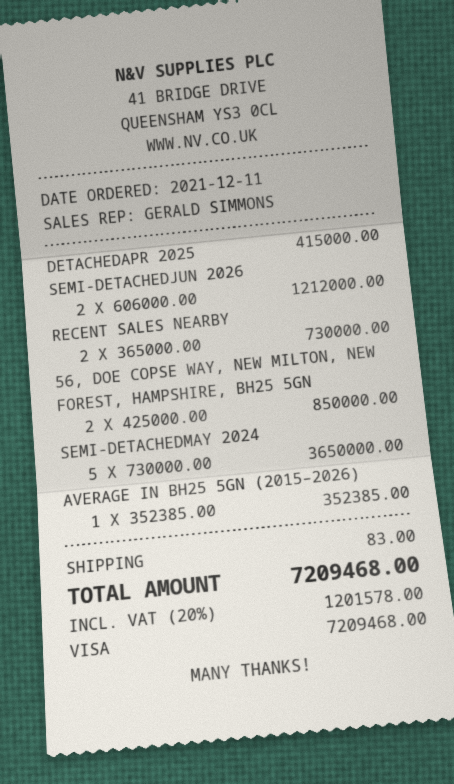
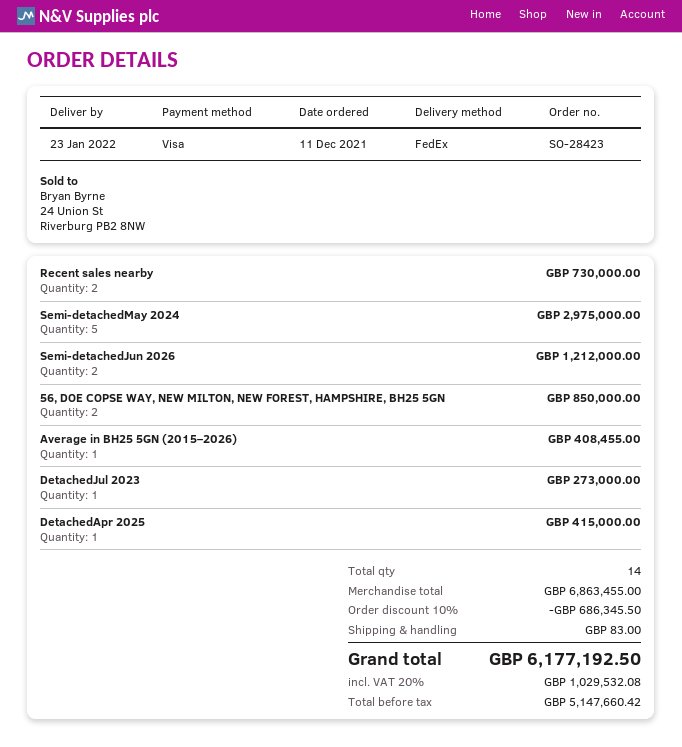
SEMI-DETACHEDMAY 2024: 5 for 3650000.00 -> 5 for 2975000.00
AVERAGE IN BH25 5GN (2015–2026): 1 for 352385.00 -> 1 for 408455.00
DetachedJul 2023: none -> 1 for 273000.00
discount: none -> 10% = 686345.50
tax: 20% = 1201578.00 -> 20% = 1029532.08
total: 7209468.00 -> 6177192.50

